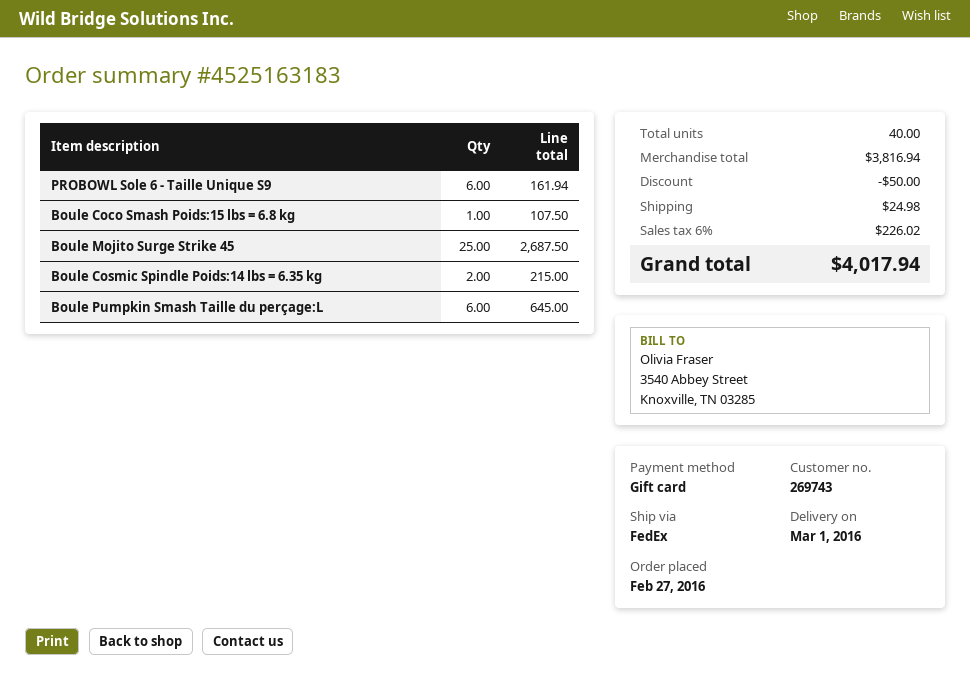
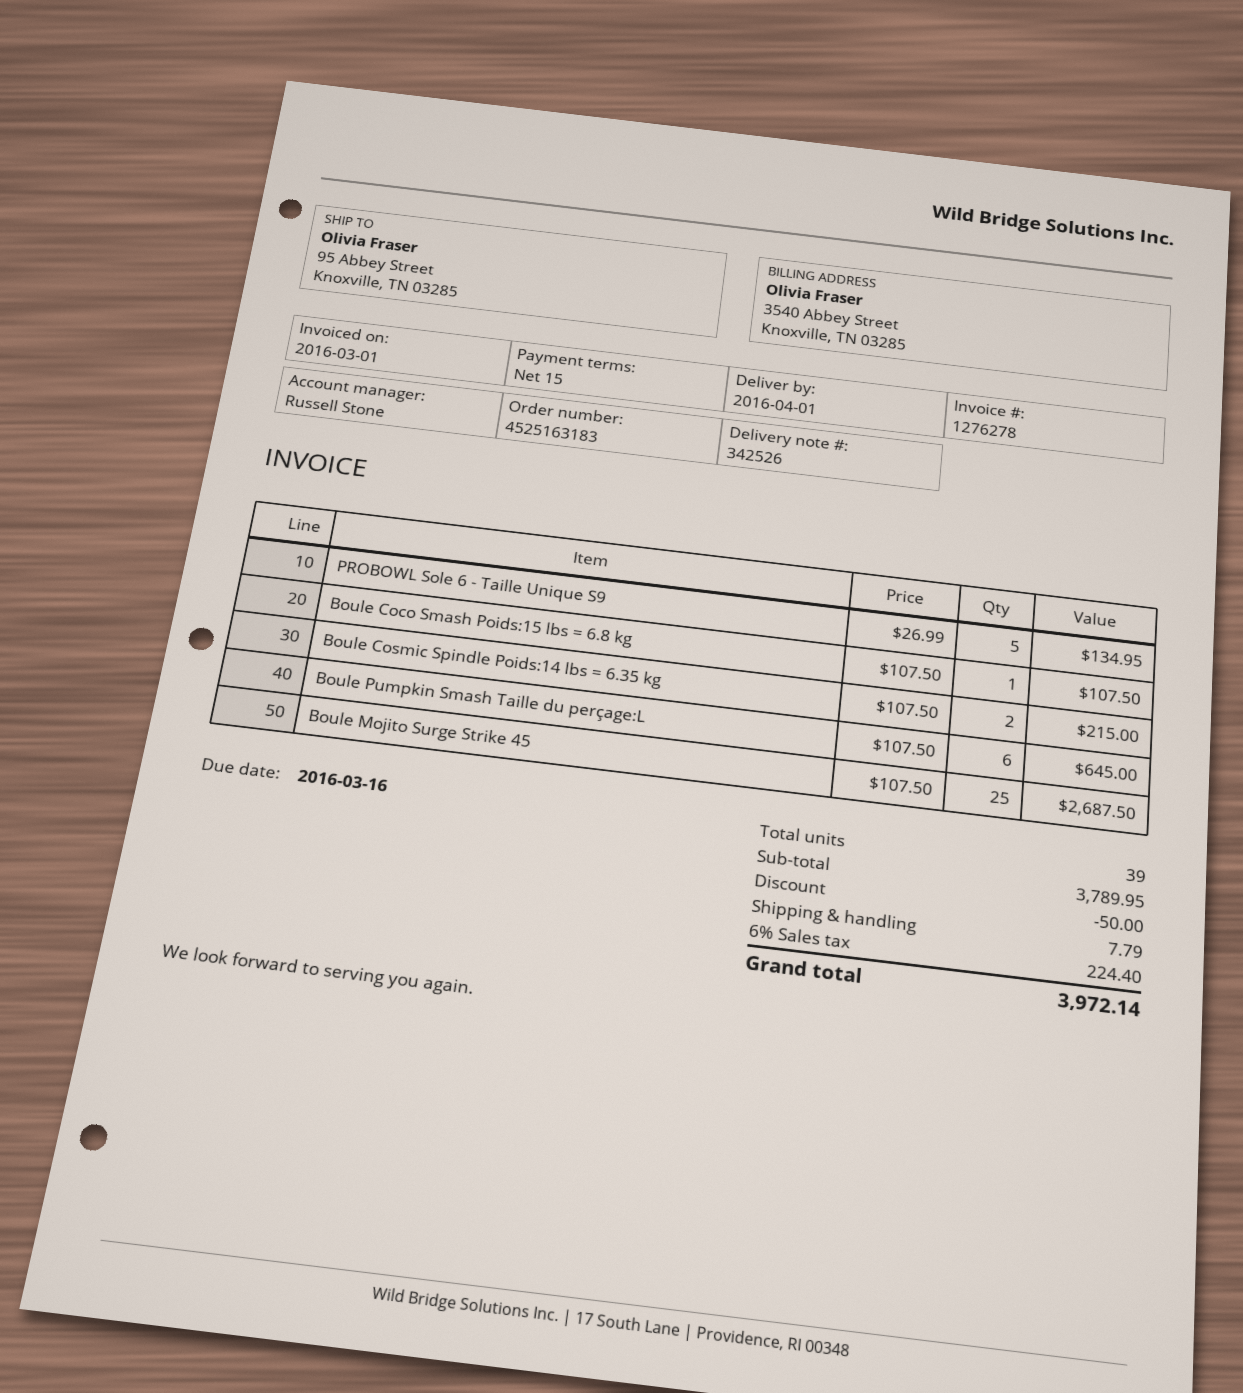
delivery date: 2016-03-01 -> 2016-04-01
PROBOWL Sole 6 - Taille Unique S9: 6 for 161.94 -> 5 for 134.95
total quantity: 40 -> 39
subtotal: 3816.94 -> 3789.95
shipping: 24.98 -> 7.79
tax: 6% = 226.02 -> 6% = 224.40
total: 4017.94 -> 3972.14

